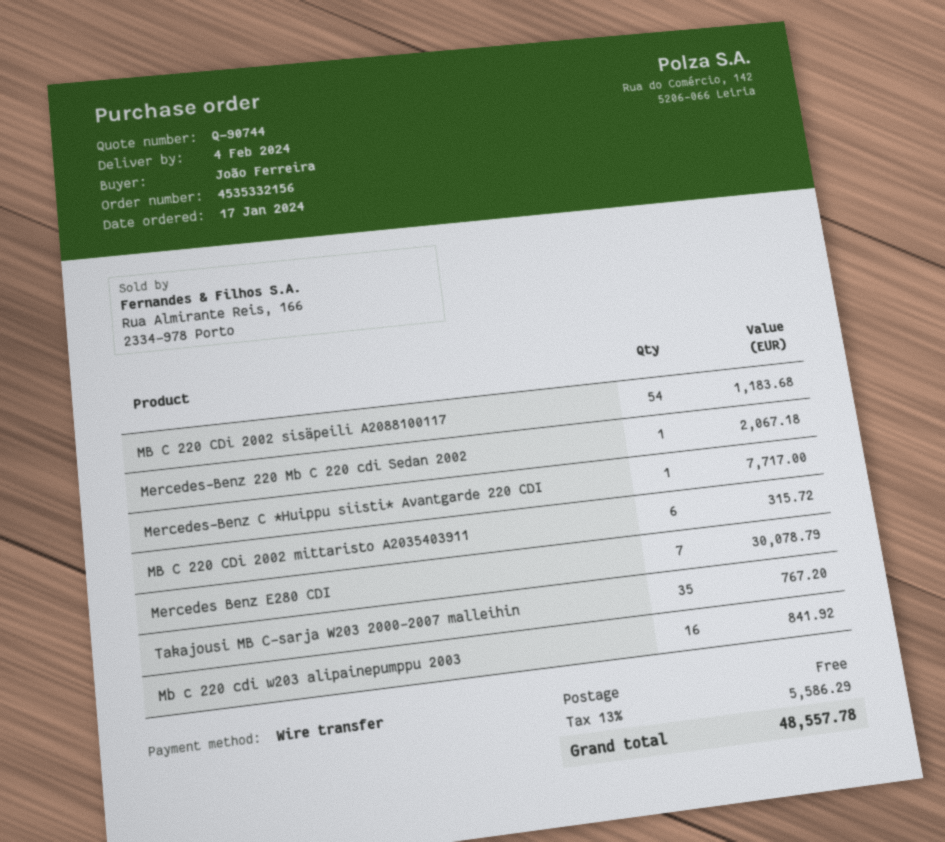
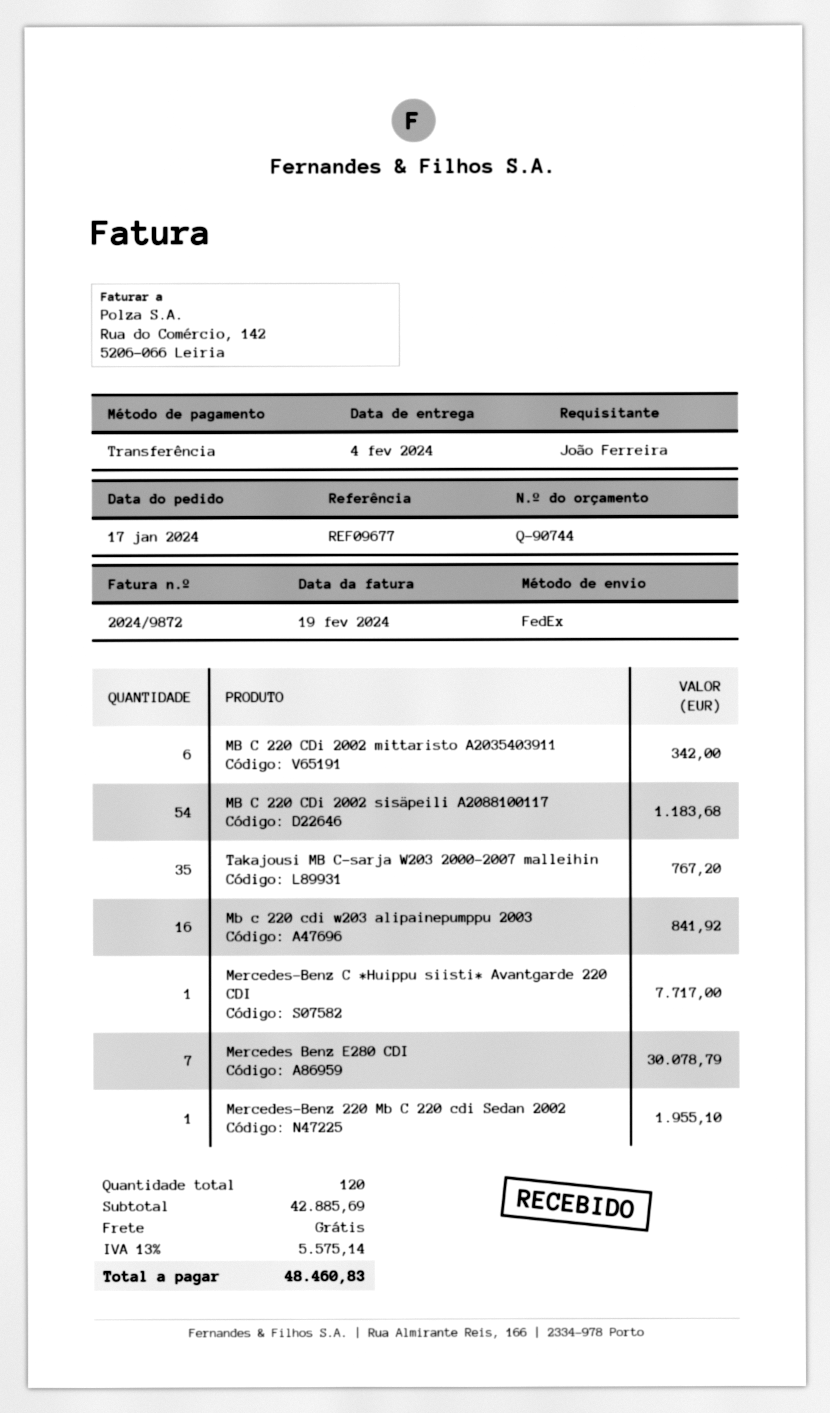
Mercedes-Benz 220 Mb C 220 cdi Sedan 2002: 1 for 2067.18 -> 1 for 1955.10
MB C 220 CDi 2002 mittaristo A2035403911: 6 for 315.72 -> 6 for 342.00
tax: 13% = 5586.29 -> 13% = 5575.14
total: 48557.78 -> 48460.83

